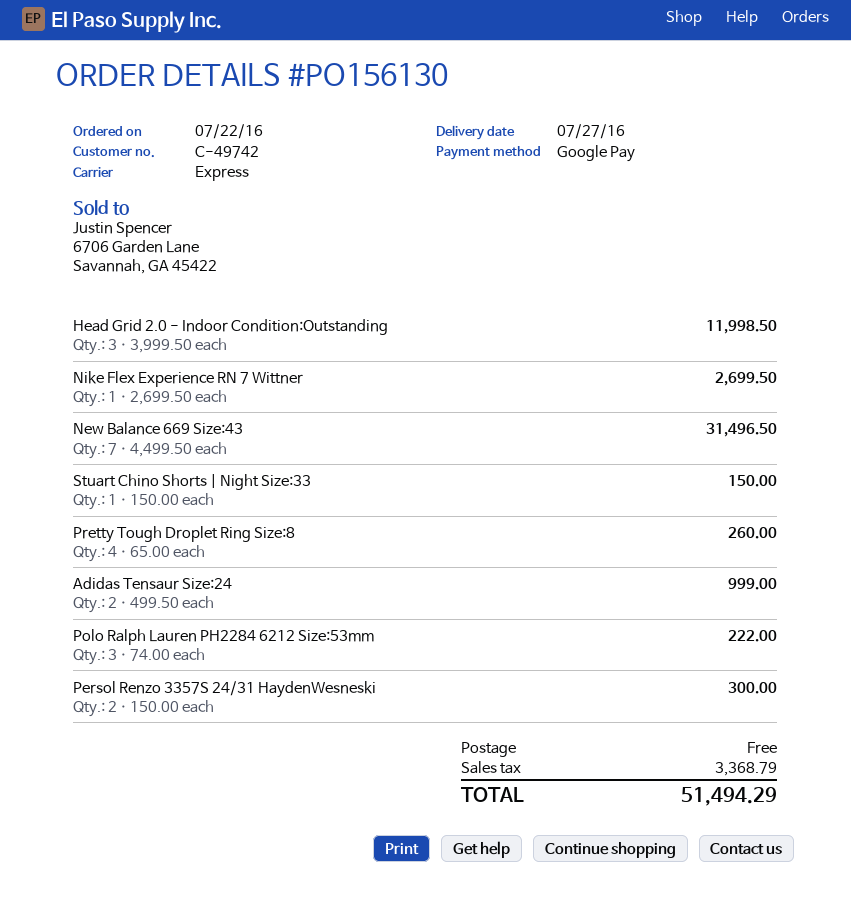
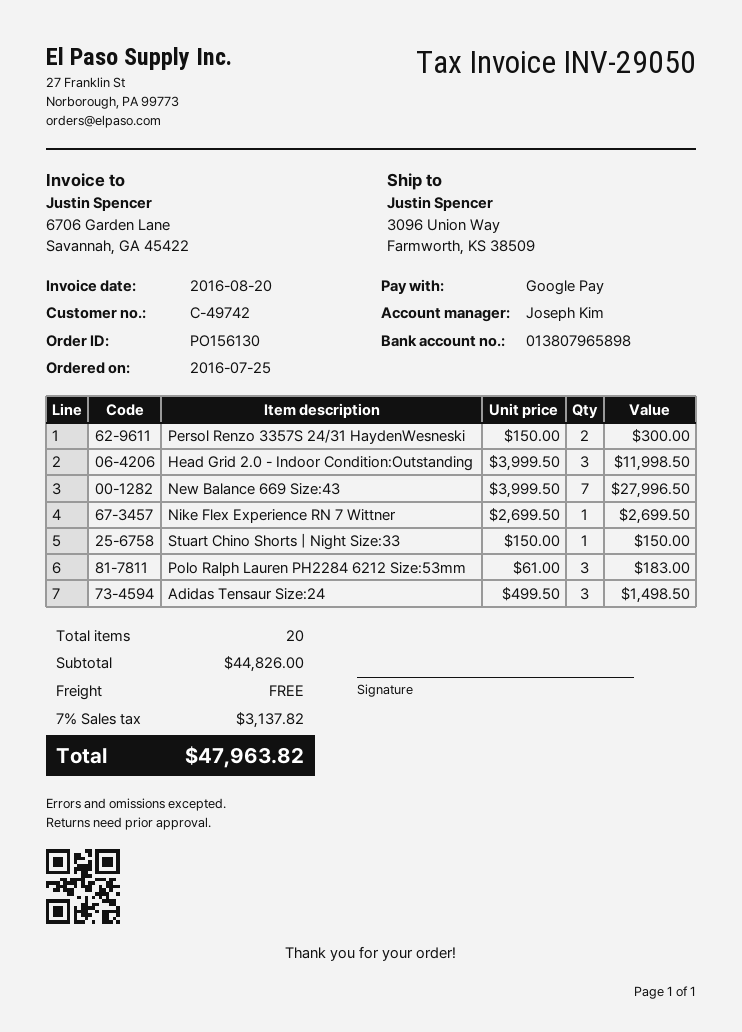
order date: 2016-07-22 -> 2016-07-25
New Balance 669 Size:43: 7 x 4499.50 = 31496.50 -> 7 x 3999.50 = 27996.50
Pretty Tough Droplet Ring Size:8: 4 x 65.00 = 260.00 -> none
Adidas Tensaur Size:24: 2 x 499.50 = 999.00 -> 3 x 499.50 = 1498.50
Polo Ralph Lauren PH2284 6212 Size:53mm: 3 x 74.00 = 222.00 -> 3 x 61.00 = 183.00
tax: 3368.79 -> 3137.82
total: 51494.29 -> 47963.82

